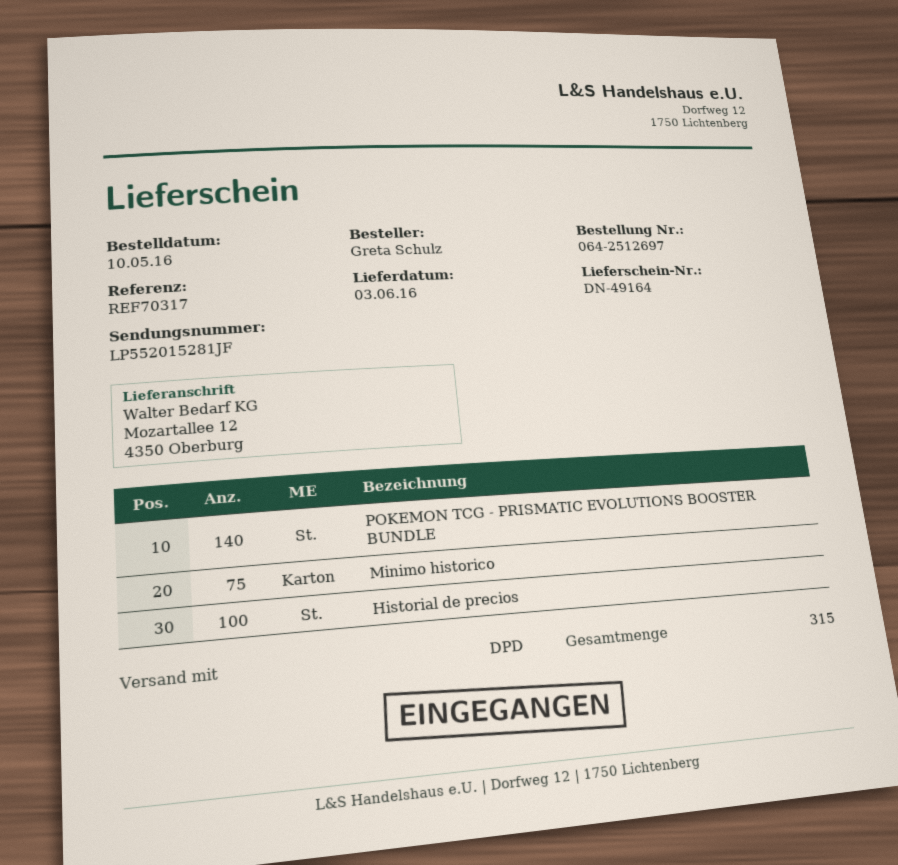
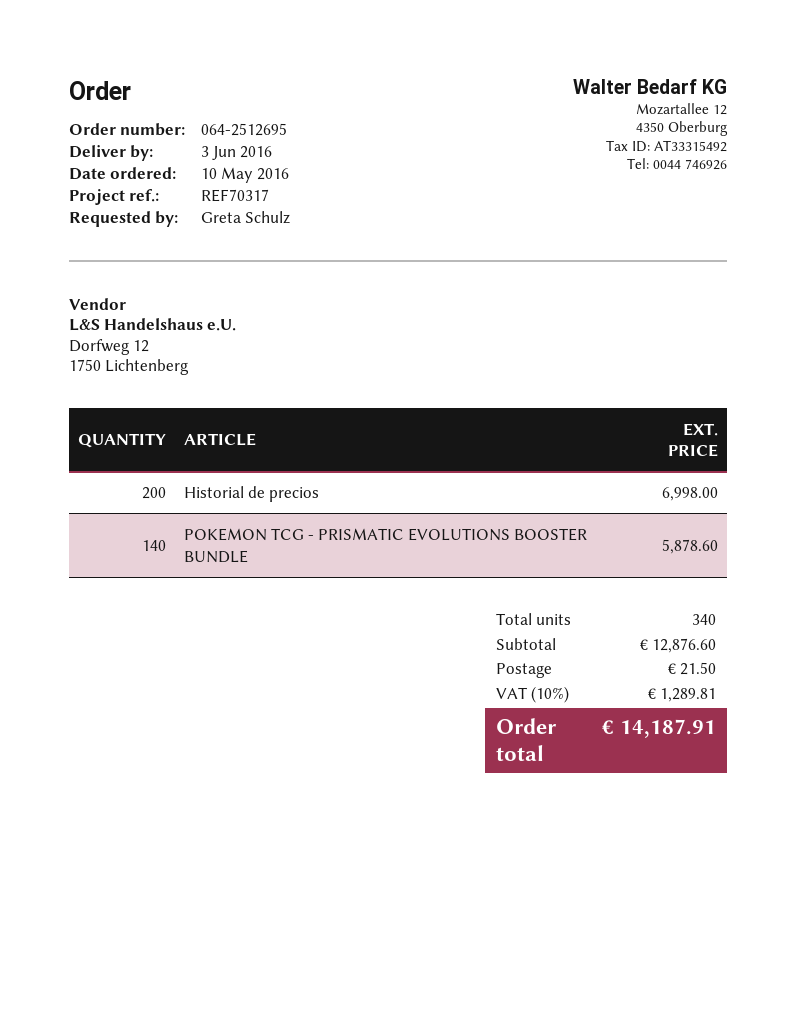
order number: 064-2512697 -> 064-2512695
Minimo historico: 75 -> none
Historial de precios: 100 -> 200
total quantity: 315 -> 340

